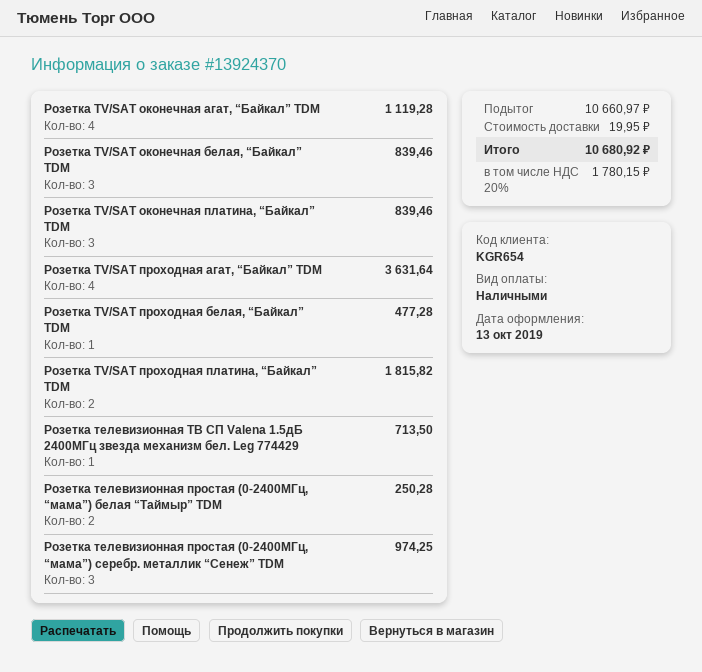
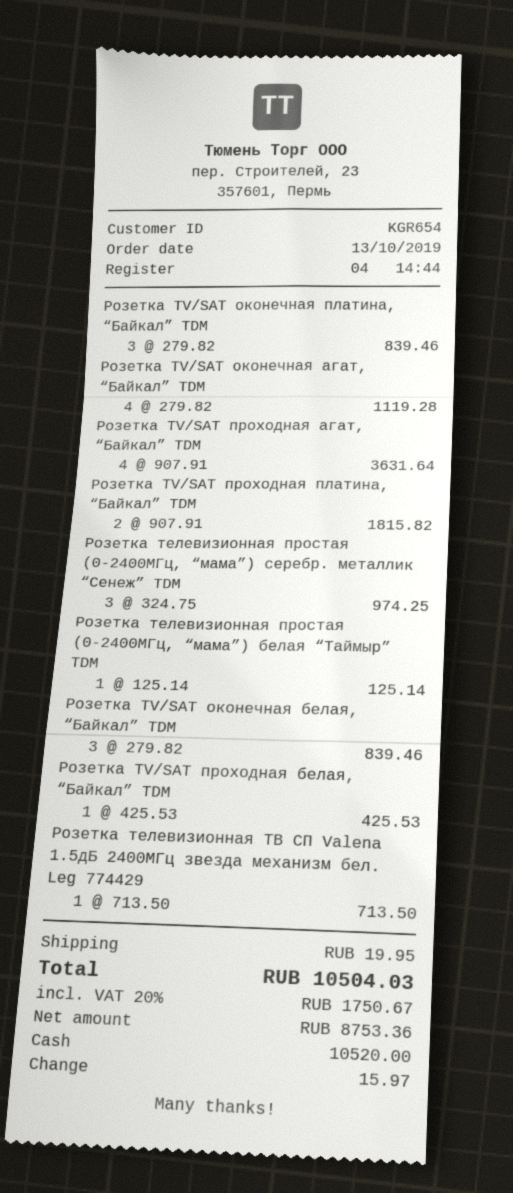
Розетка TV/SAT проходная белая, “Байкал” TDM: 1 for 477.28 -> 1 for 425.53
Розетка телевизионная простая (0-2400МГц, “мама”) белая “Таймыр” TDM: 2 for 250.28 -> 1 for 125.14
tax: 20% = 1780.15 -> 20% = 1750.67
total: 10680.92 -> 10504.03

